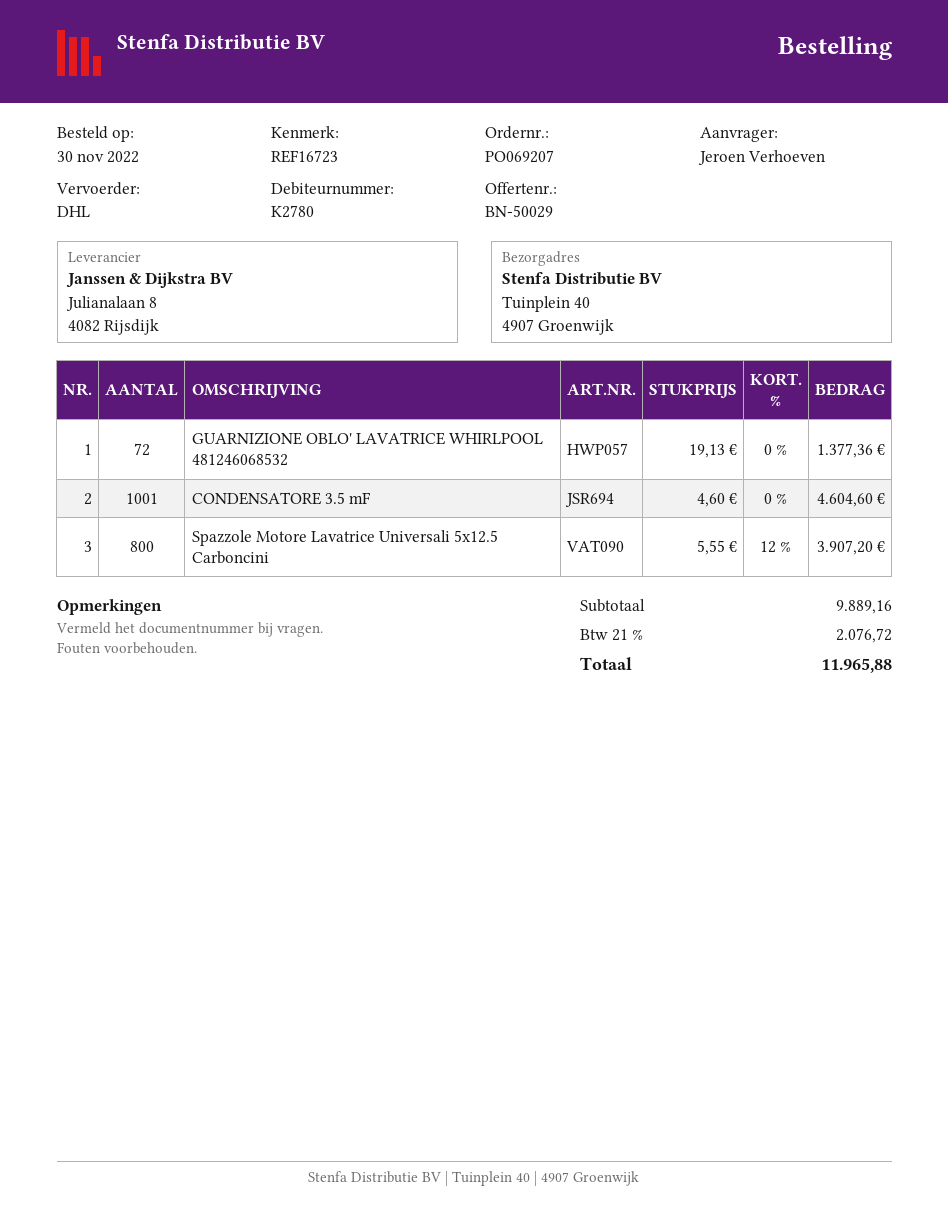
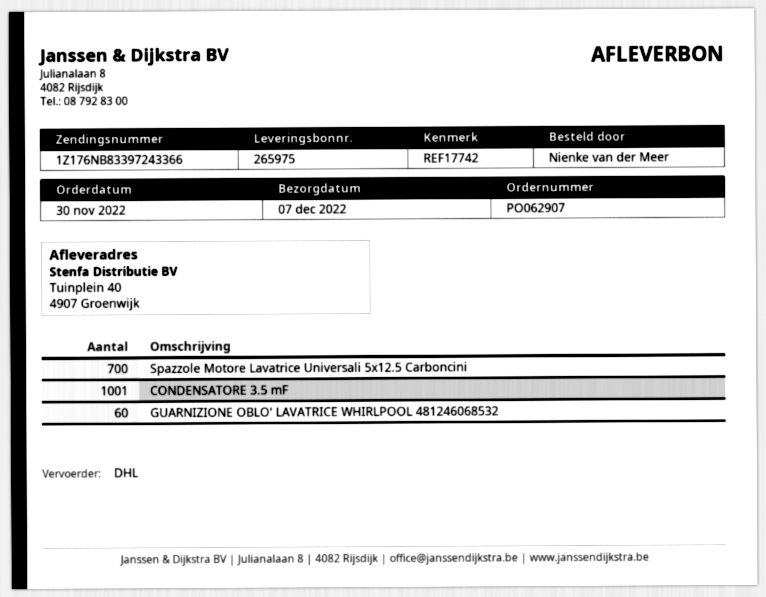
order number: PO069207 -> PO062907
reference: REF16723 -> REF17742
ordered by: Jeroen Verhoeven -> Nienke van der Meer
GUARNIZIONE OBLO' LAVATRICE WHIRLPOOL 481246068532: 72 -> 60
Spazzole Motore Lavatrice Universali 5x12.5 Carboncini: 800 -> 700

